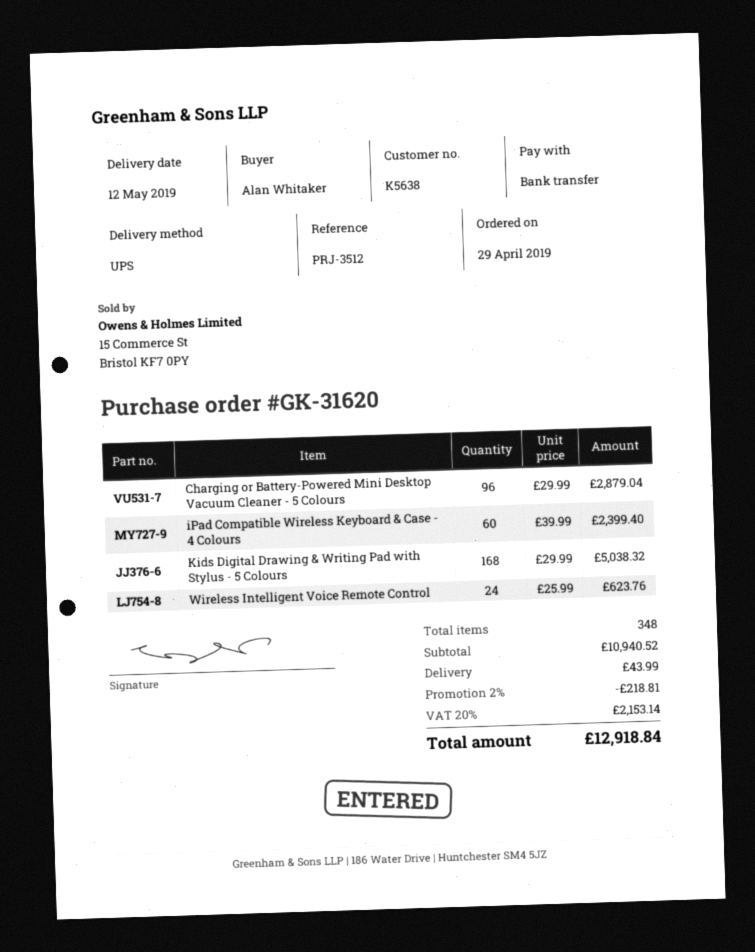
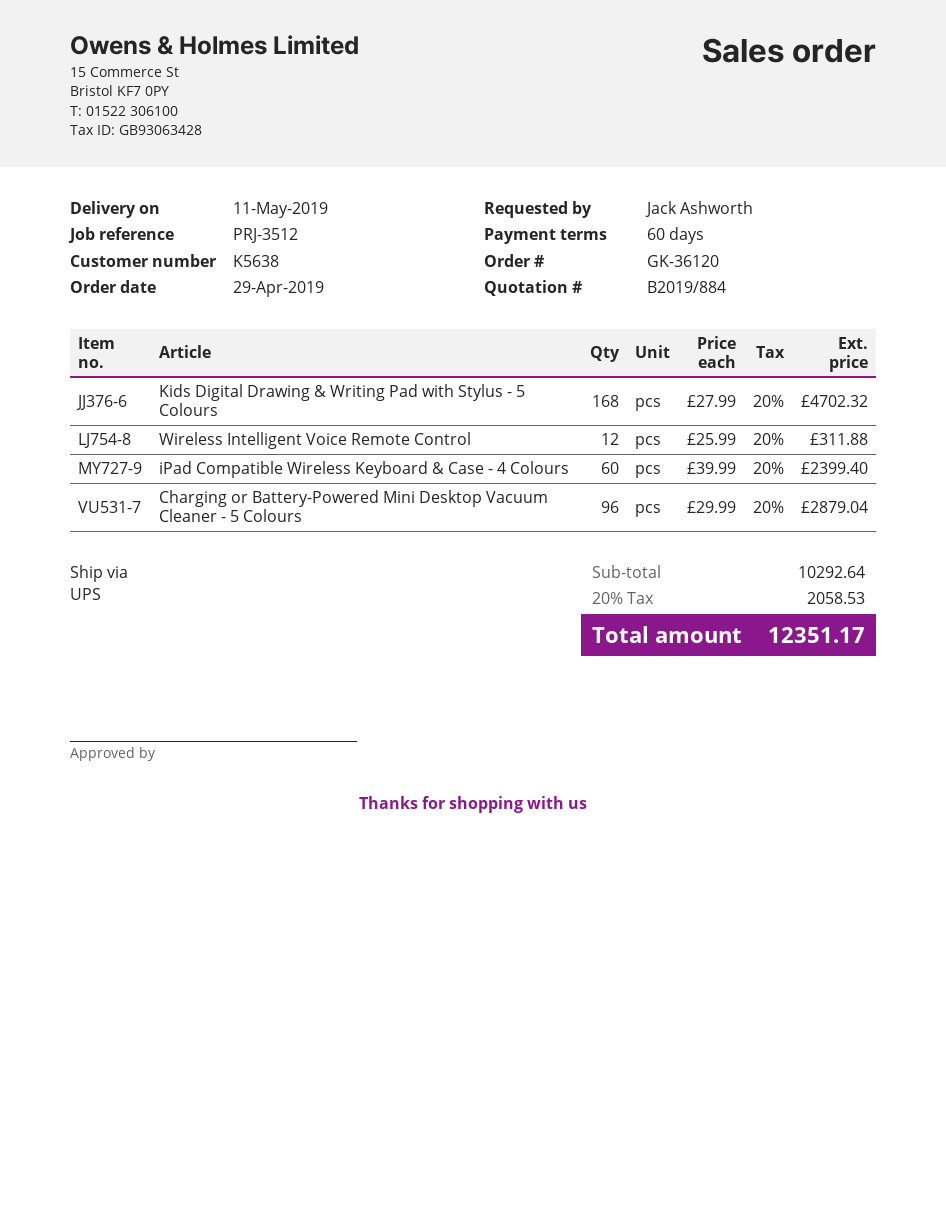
order number: GK-31620 -> GK-36120
delivery date: 2019-05-12 -> 2019-05-11
ordered by: Alan Whitaker -> Jack Ashworth
Kids Digital Drawing & Writing Pad with Stylus - 5 Colours: 168 x 29.99 = 5038.32 -> 168 x 27.99 = 4702.32
Wireless Intelligent Voice Remote Control: 24 x 25.99 = 623.76 -> 12 x 25.99 = 311.88
subtotal: 10940.52 -> 10292.64
discount: 2% = 218.81 -> none
shipping: 43.99 -> none
tax: 20% = 2153.14 -> 20% = 2058.53
total: 12918.84 -> 12351.17

